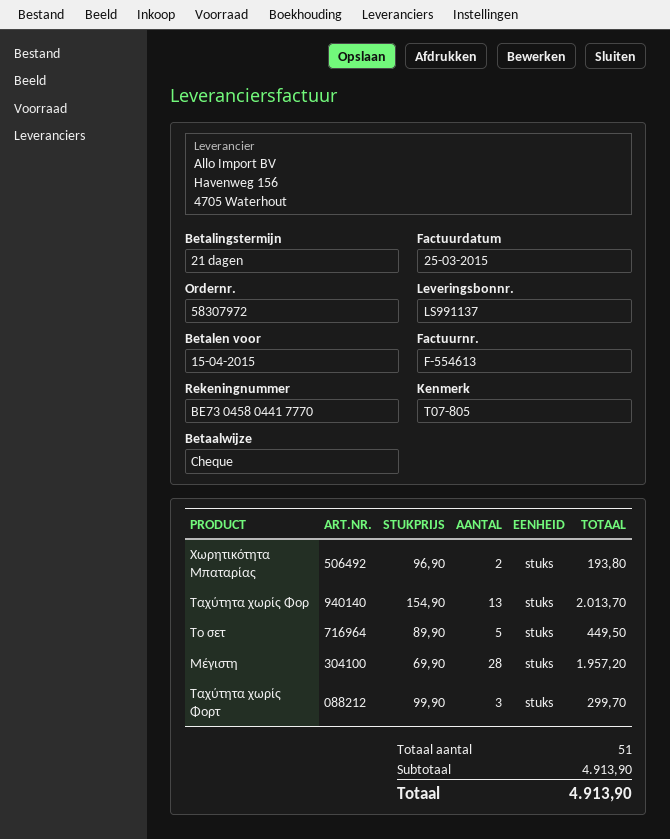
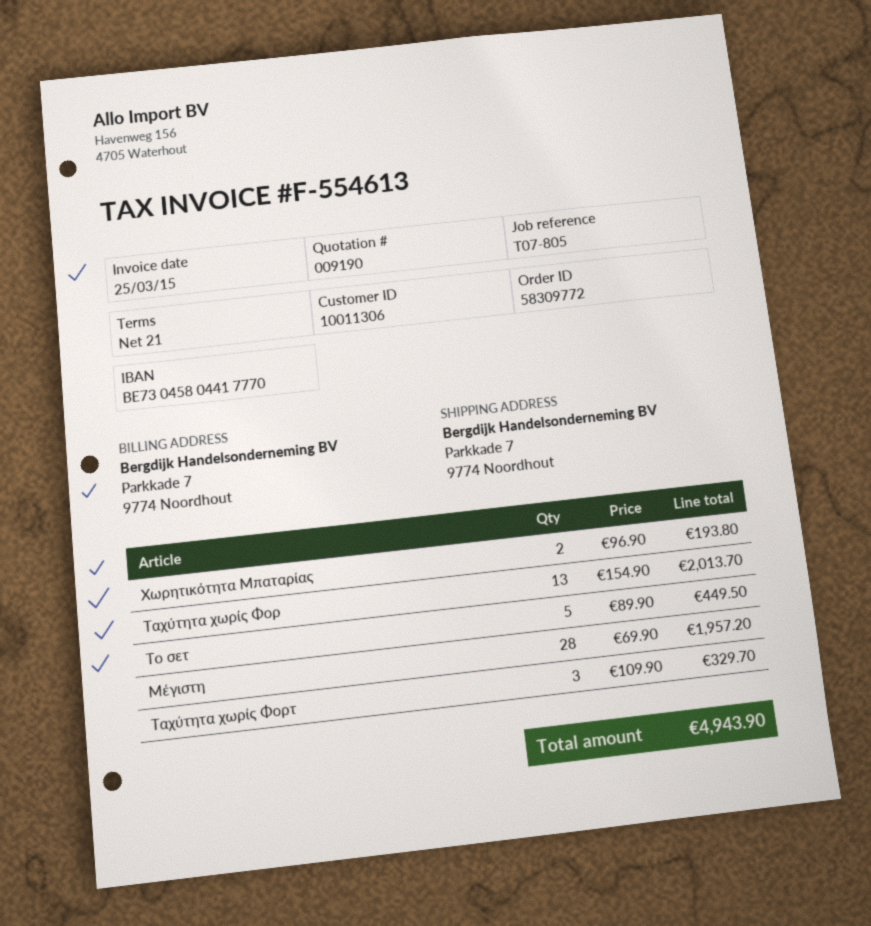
order number: 58307972 -> 58309772
Ταχύτητα χωρίς Φορτ: 3 x 99.90 = 299.70 -> 3 x 109.90 = 329.70
total: 4913.90 -> 4943.90

